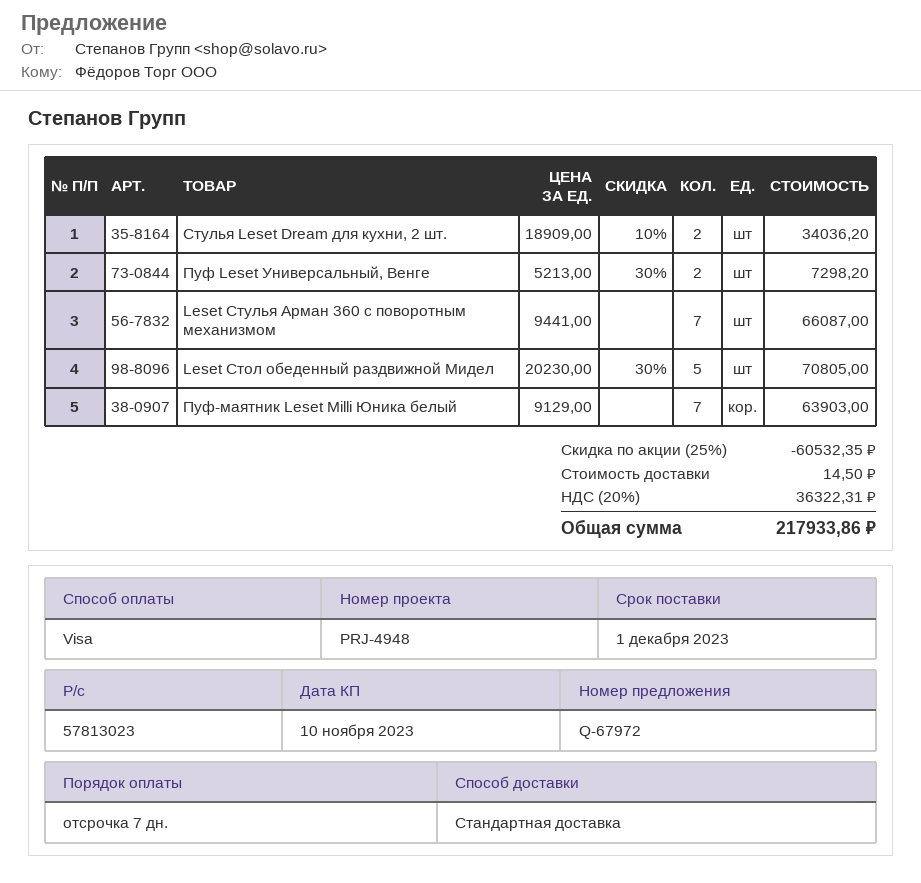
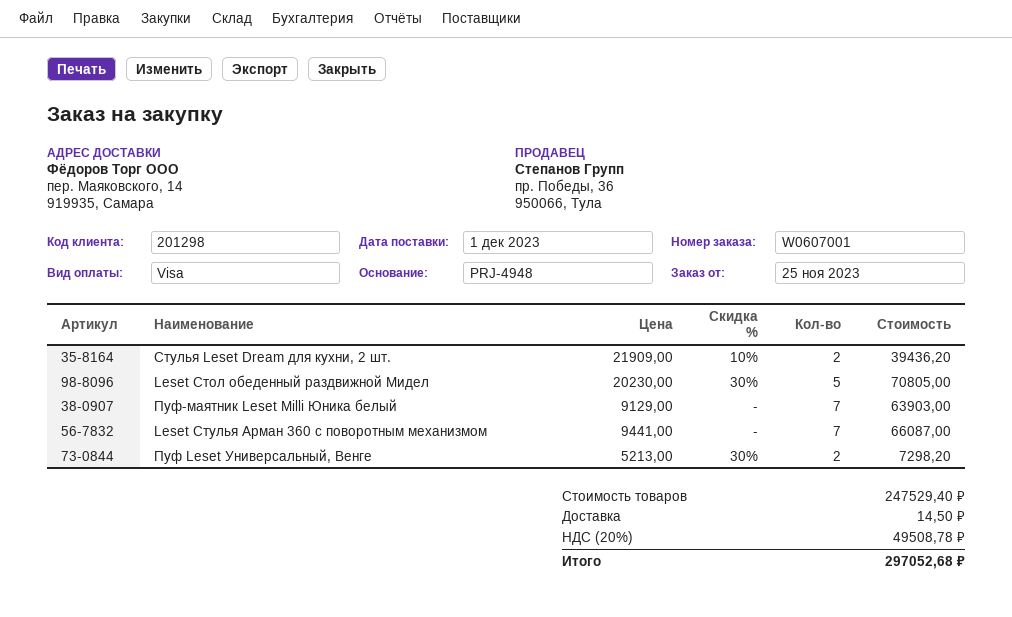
Стулья Leset Dream для кухни, 2 шт.: 2 x 18909.00 - 10% = 34036.20 -> 2 x 21909.00 - 10% = 39436.20
discount: 25% = 60532.35 -> none
tax: 20% = 36322.31 -> 20% = 49508.78
total: 217933.86 -> 297052.68

